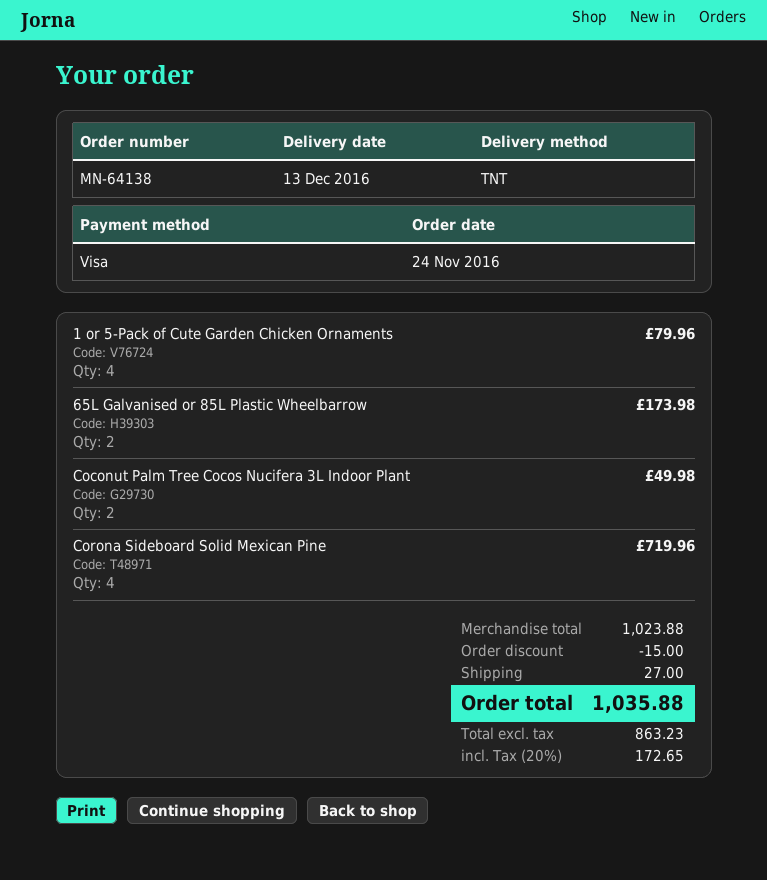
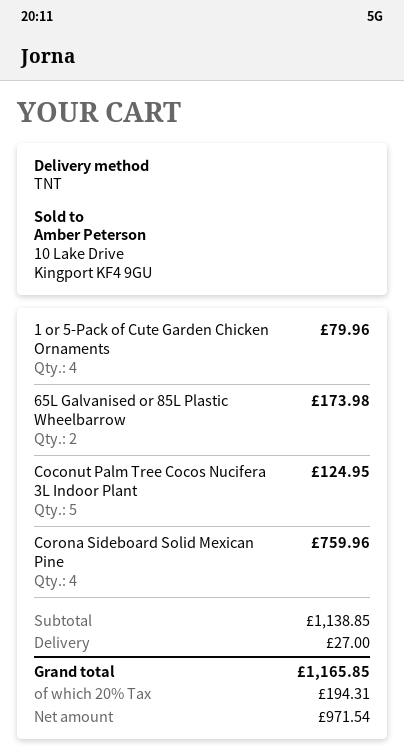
Coconut Palm Tree Cocos Nucifera 3L Indoor Plant: 2 for 49.98 -> 5 for 124.95
Corona Sideboard Solid Mexican Pine: 4 for 719.96 -> 4 for 759.96
subtotal: 1023.88 -> 1138.85
discount: 15.00 -> none
net: 863.23 -> 971.54
tax: 20% = 172.65 -> 20% = 194.31
total: 1035.88 -> 1165.85

